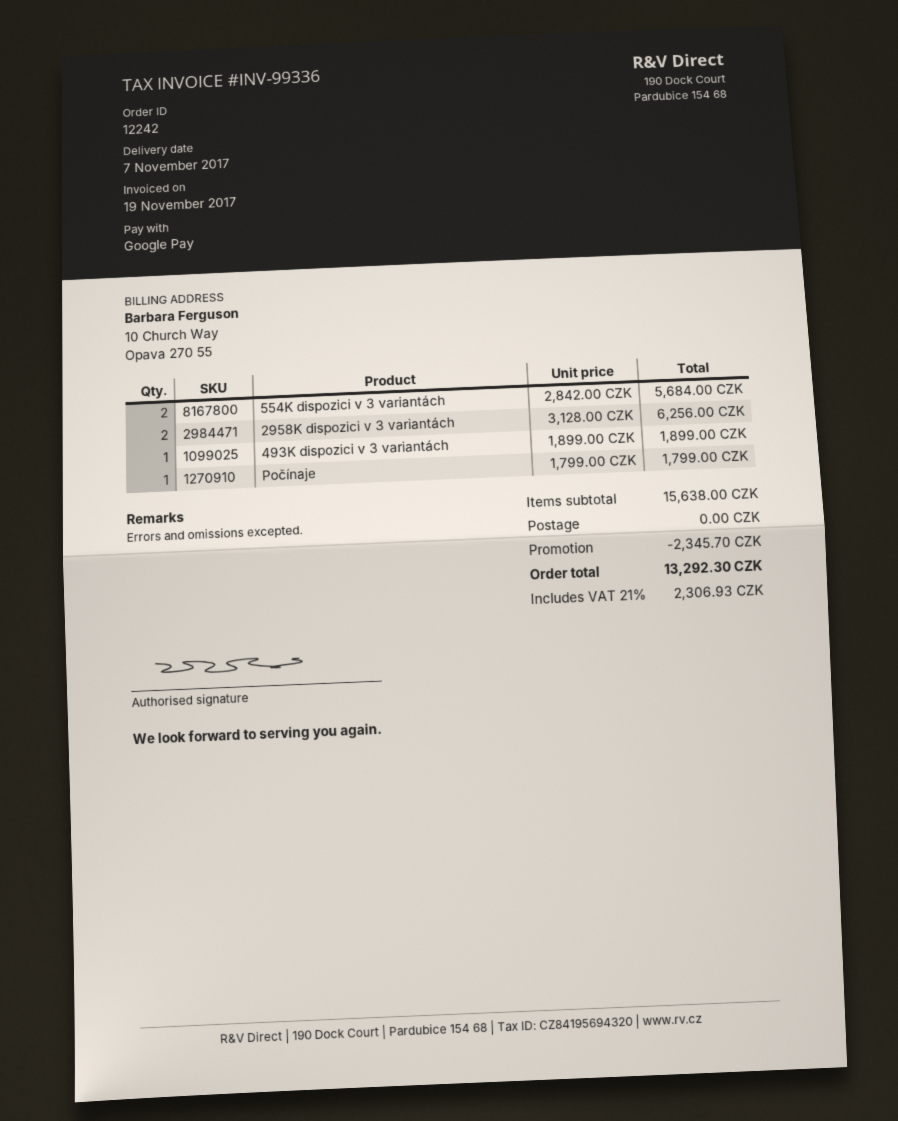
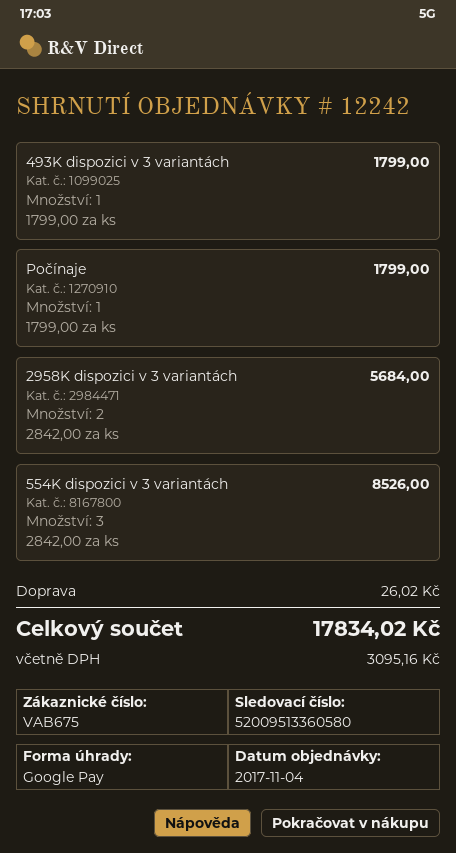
554K dispozici v 3 variantách: 2 x 2842.00 = 5684.00 -> 3 x 2842.00 = 8526.00
2958K dispozici v 3 variantách: 2 x 3128.00 = 6256.00 -> 2 x 2842.00 = 5684.00
493K dispozici v 3 variantách: 1 x 1899.00 = 1899.00 -> 1 x 1799.00 = 1799.00
discount: 2345.70 -> none
shipping: 0.00 -> 26.02
tax: 2306.93 -> 3095.16
total: 13292.30 -> 17834.02

